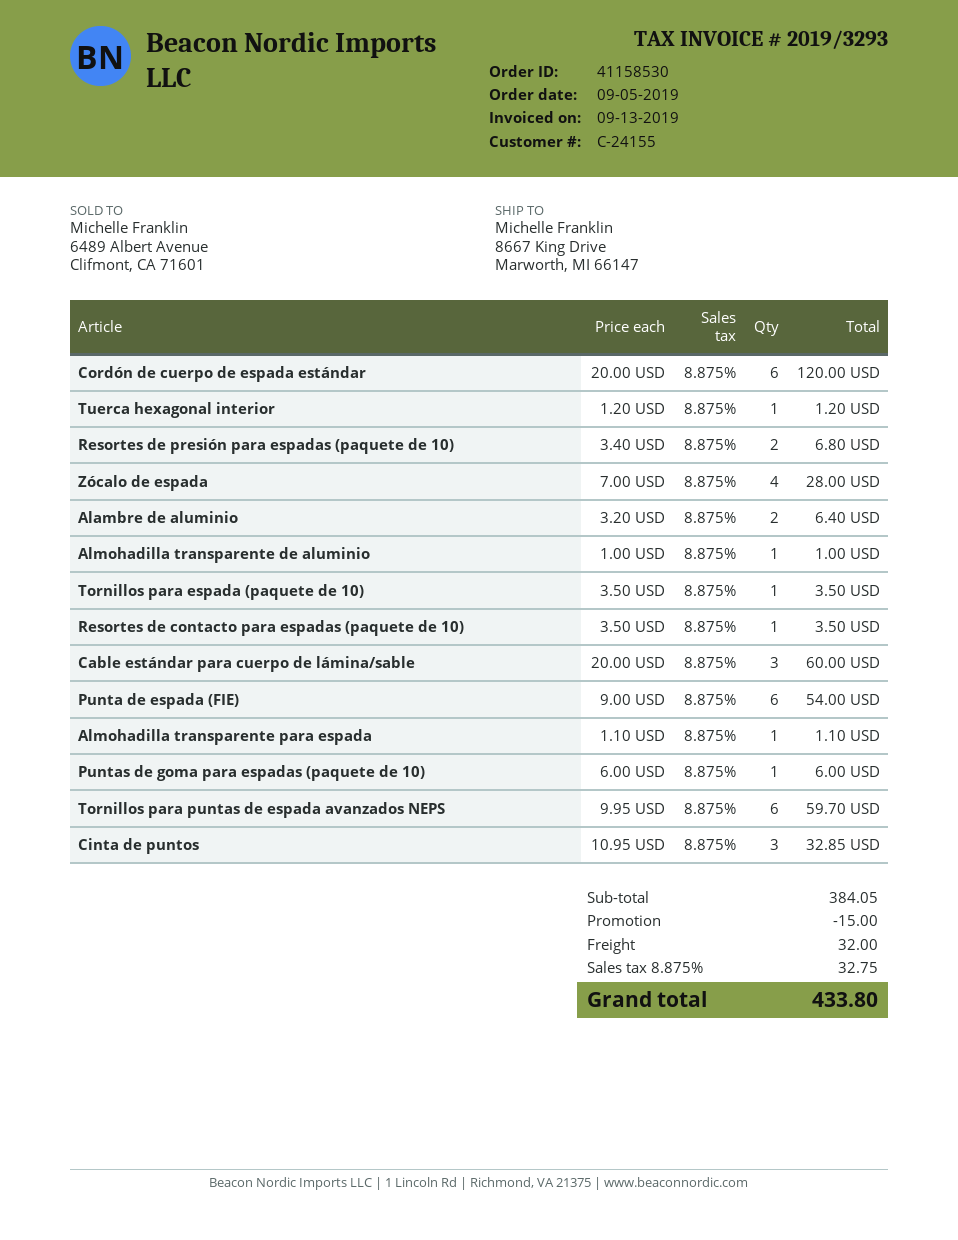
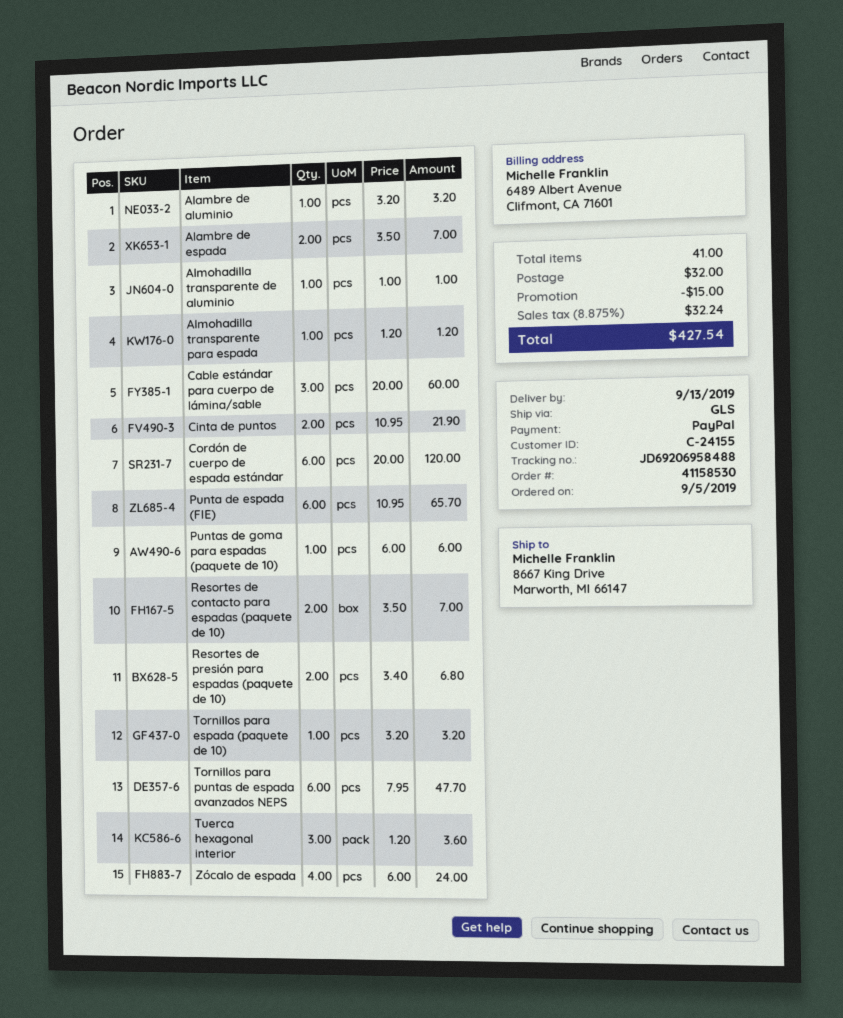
Tuerca hexagonal interior: 1 x 1.20 = 1.20 -> 3 x 1.20 = 3.60
Zócalo de espada: 4 x 7.00 = 28.00 -> 4 x 6.00 = 24.00
Alambre de aluminio: 2 x 3.20 = 6.40 -> 1 x 3.20 = 3.20
Tornillos para espada (paquete de 10): 1 x 3.50 = 3.50 -> 1 x 3.20 = 3.20
Resortes de contacto para espadas (paquete de 10): 1 x 3.50 = 3.50 -> 2 x 3.50 = 7.00
Punta de espada (FIE): 6 x 9.00 = 54.00 -> 6 x 10.95 = 65.70
Almohadilla transparente para espada: 1 x 1.10 = 1.10 -> 1 x 1.20 = 1.20
Tornillos para puntas de espada avanzados NEPS: 6 x 9.95 = 59.70 -> 6 x 7.95 = 47.70
Cinta de puntos: 3 x 10.95 = 32.85 -> 2 x 10.95 = 21.90
Alambre de espada: none -> 2 x 3.50 = 7.00
tax: 8.875% = 32.75 -> 8.875% = 32.24
total: 433.80 -> 427.54

